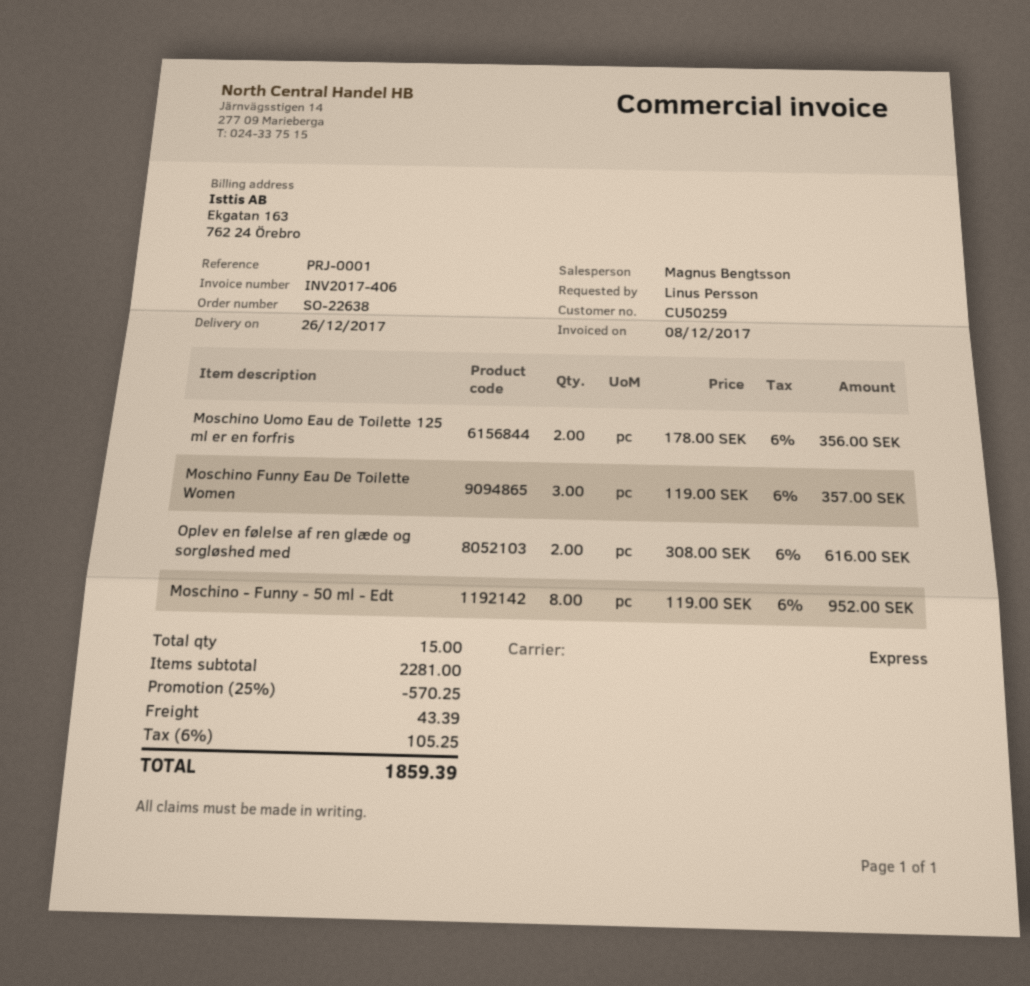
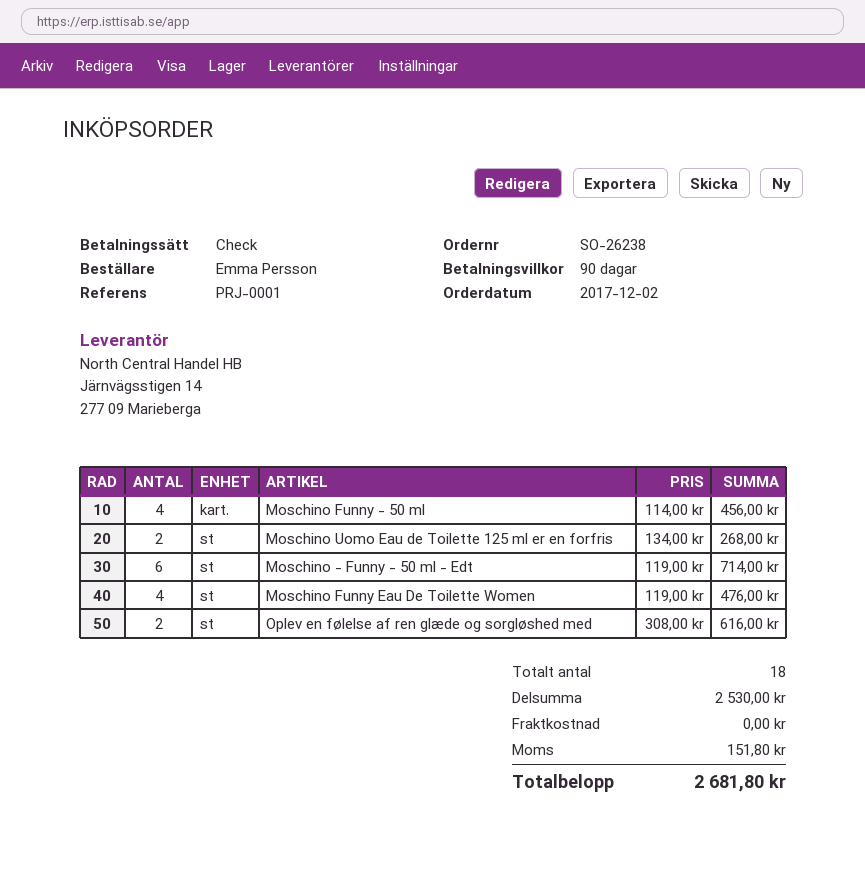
order number: SO-22638 -> SO-26238
ordered by: Linus Persson -> Emma Persson
Moschino Uomo Eau de Toilette 125 ml er en forfris: 2 x 178.00 = 356.00 -> 2 x 134.00 = 268.00
Moschino Funny Eau De Toilette Women: 3 x 119.00 = 357.00 -> 4 x 119.00 = 476.00
Moschino - Funny - 50 ml - Edt: 8 x 119.00 = 952.00 -> 6 x 119.00 = 714.00
Moschino Funny - 50 ml: none -> 4 x 114.00 = 456.00
total quantity: 15 -> 18
subtotal: 2281.00 -> 2530.00
discount: 25% = 570.25 -> none
shipping: 43.39 -> 0.00
tax: 105.25 -> 151.80
total: 1859.39 -> 2681.80

